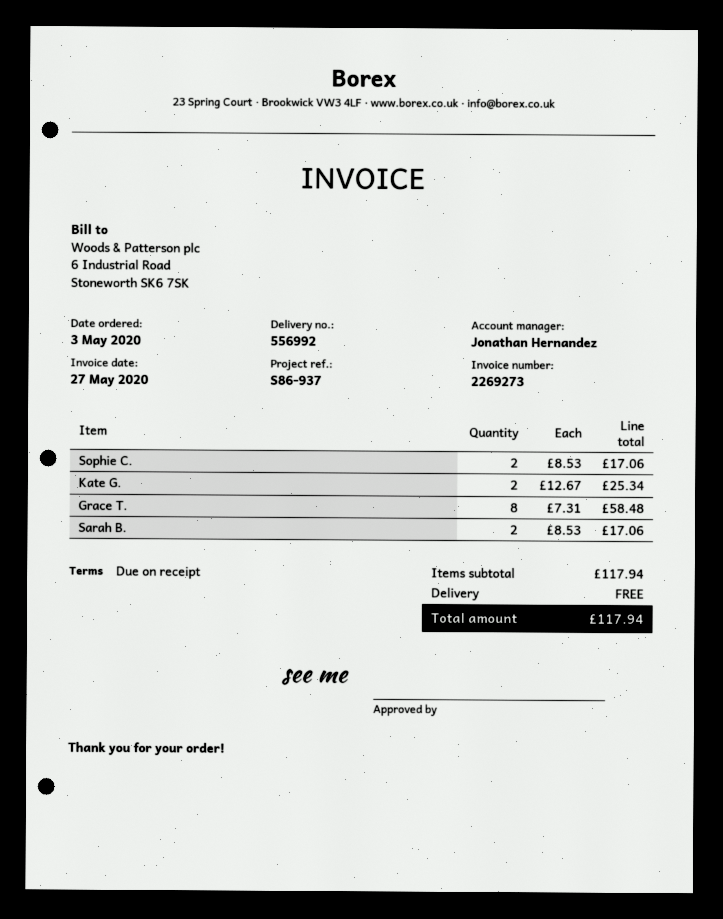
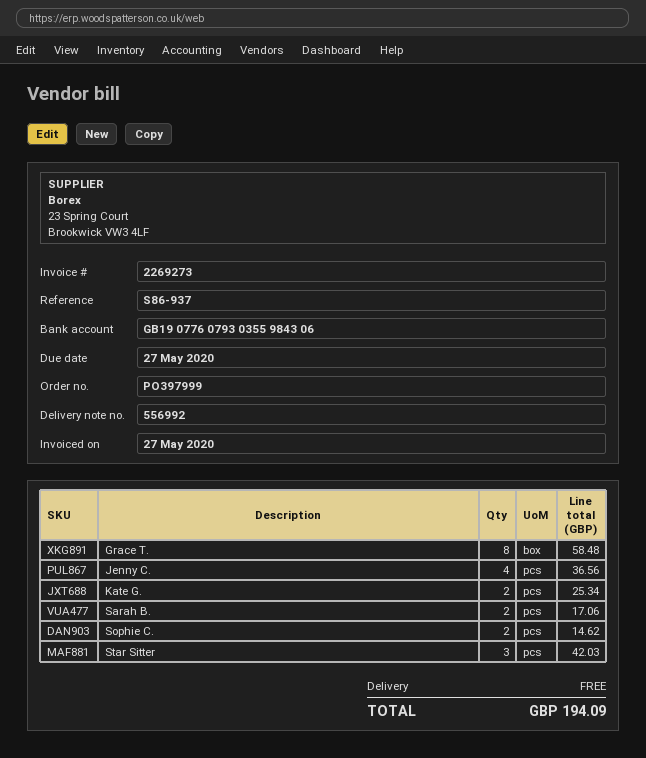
Sophie C.: 2 for 17.06 -> 2 for 14.62
Jenny C.: none -> 4 for 36.56
Star Sitter: none -> 3 for 42.03
total: 117.94 -> 194.09

